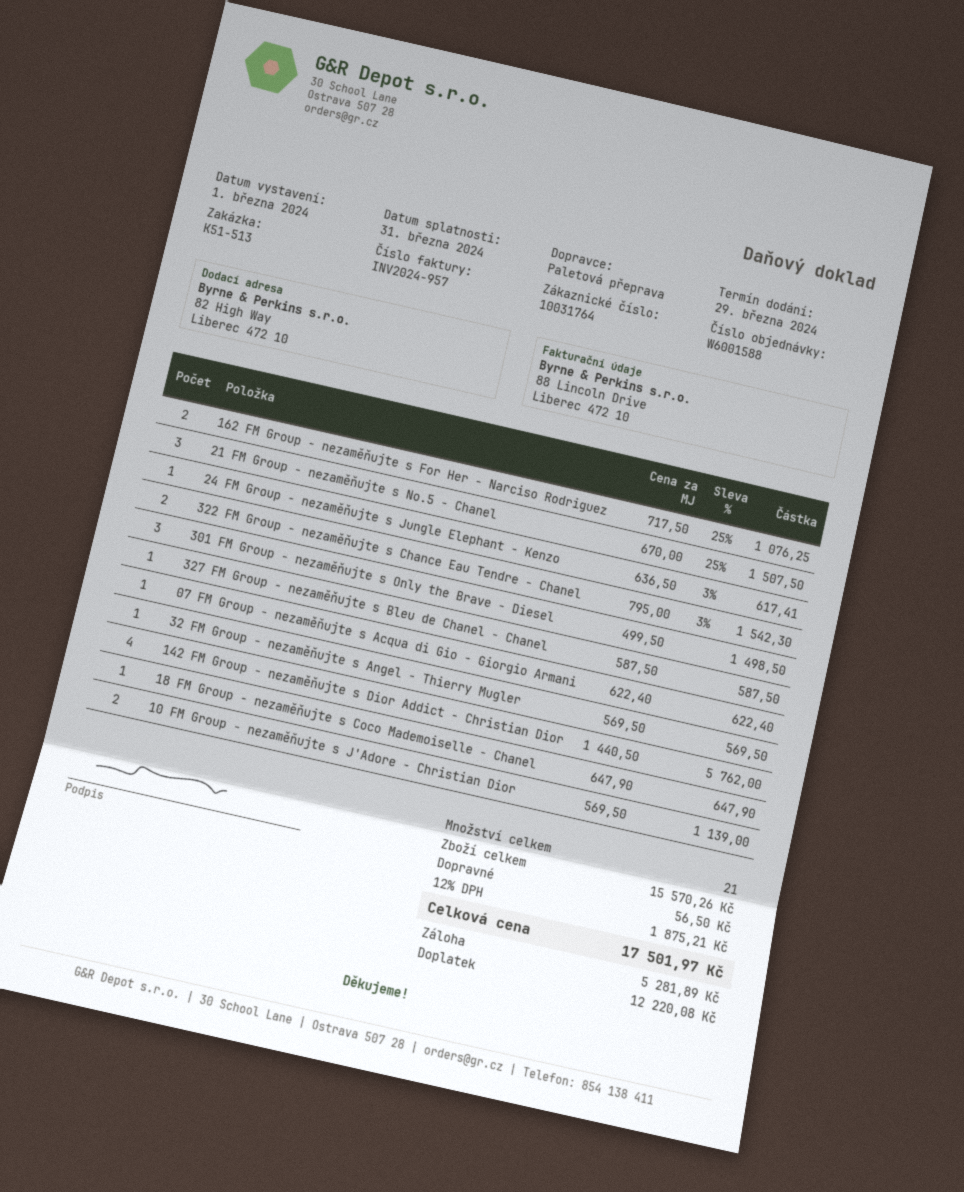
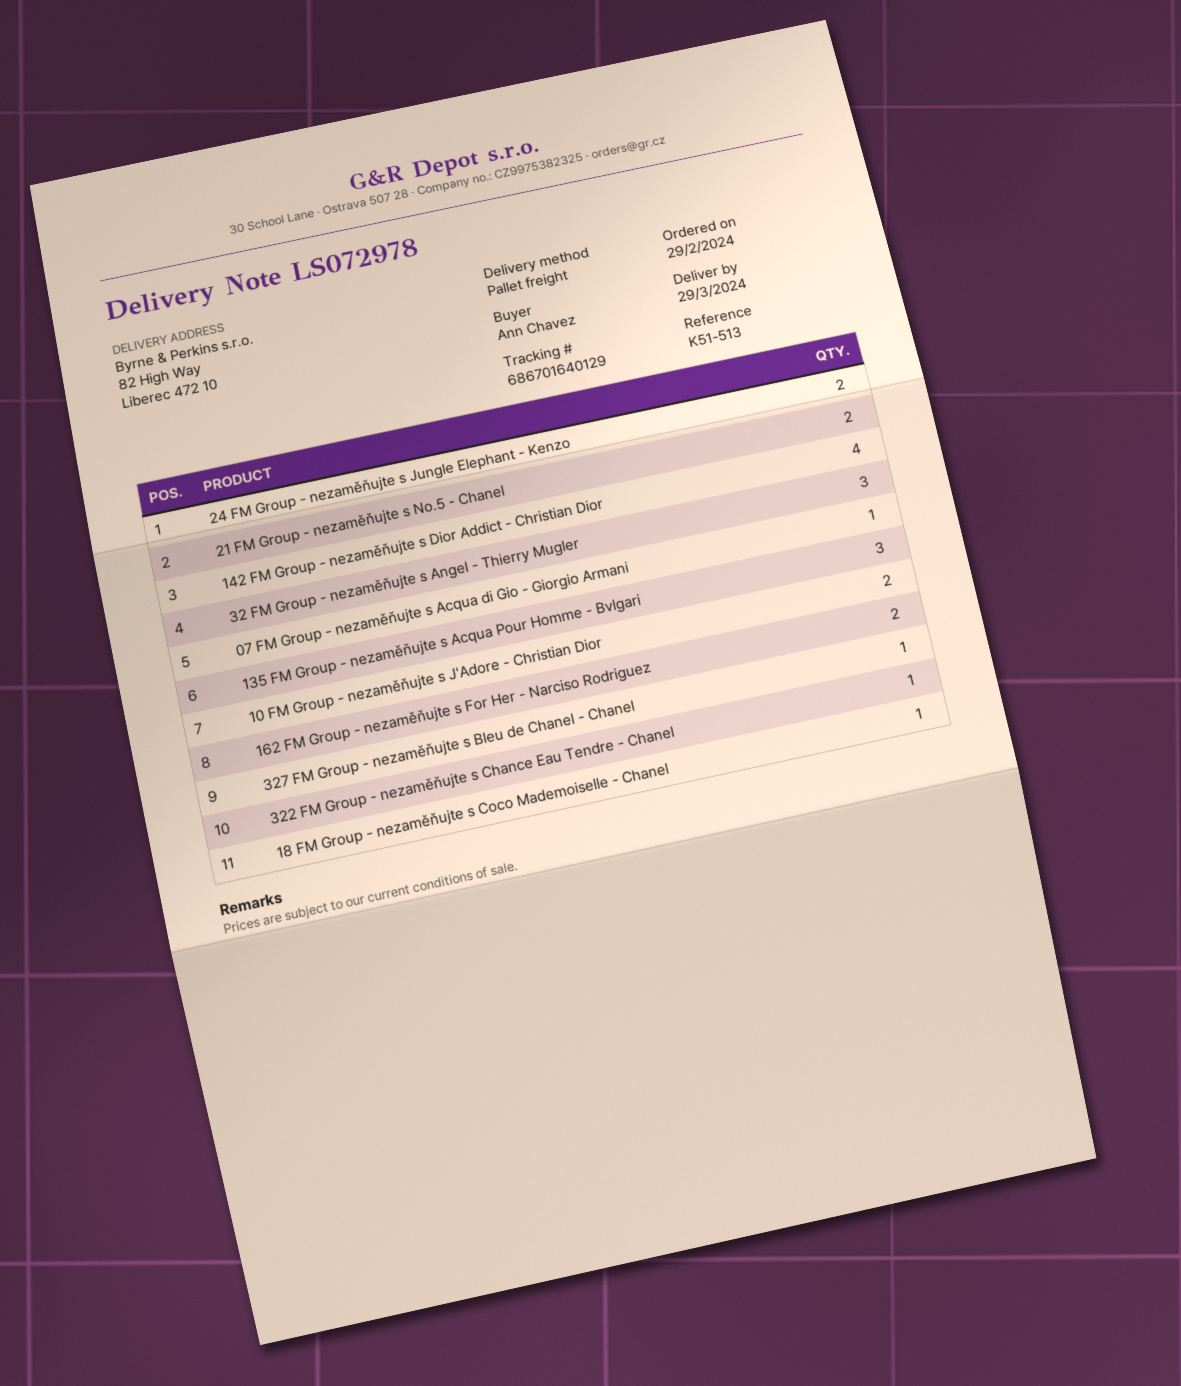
21 FM Group - nezaměňujte s No.5 - Chanel: 3 -> 2
24 FM Group - nezaměňujte s Jungle Elephant - Kenzo: 1 -> 2
322 FM Group - nezaměňujte s Chance Eau Tendre - Chanel: 2 -> 1
301 FM Group - nezaměňujte s Only the Brave - Diesel: 3 -> none
32 FM Group - nezaměňujte s Angel - Thierry Mugler: 1 -> 3
135 FM Group - nezaměňujte s Acqua Pour Homme - Bvlgari: none -> 3

